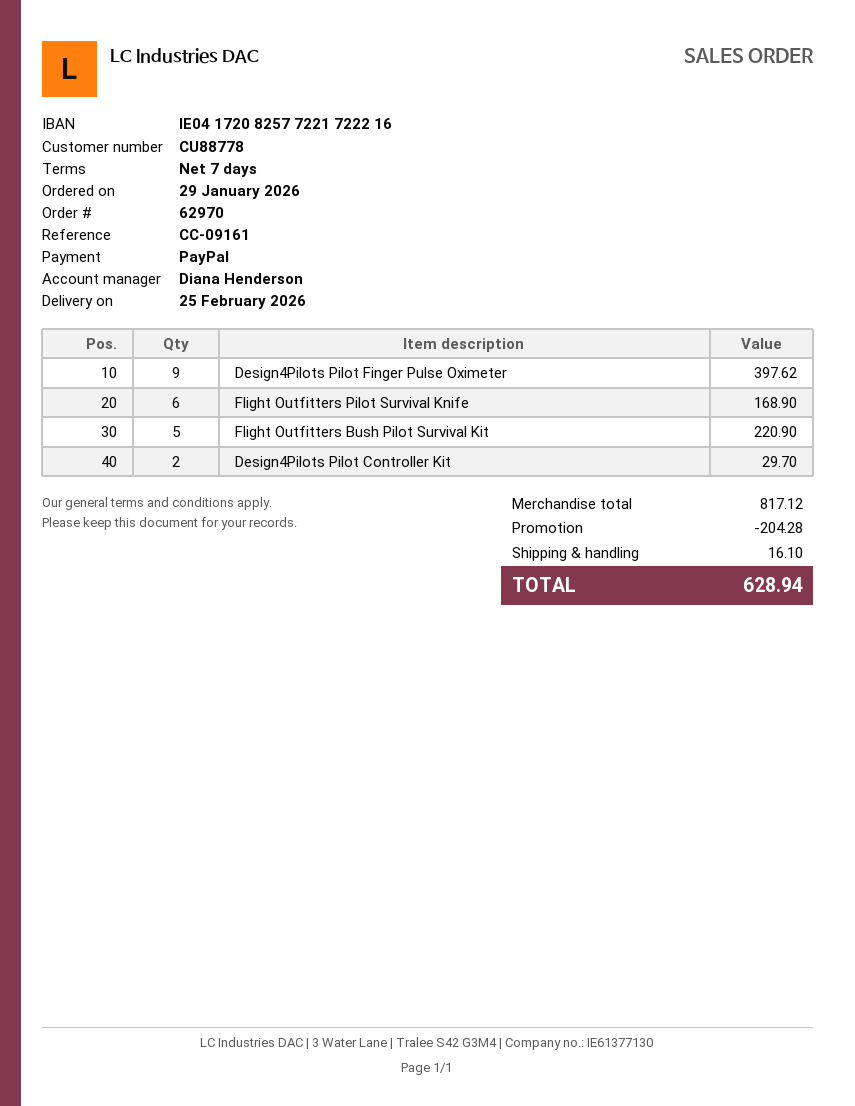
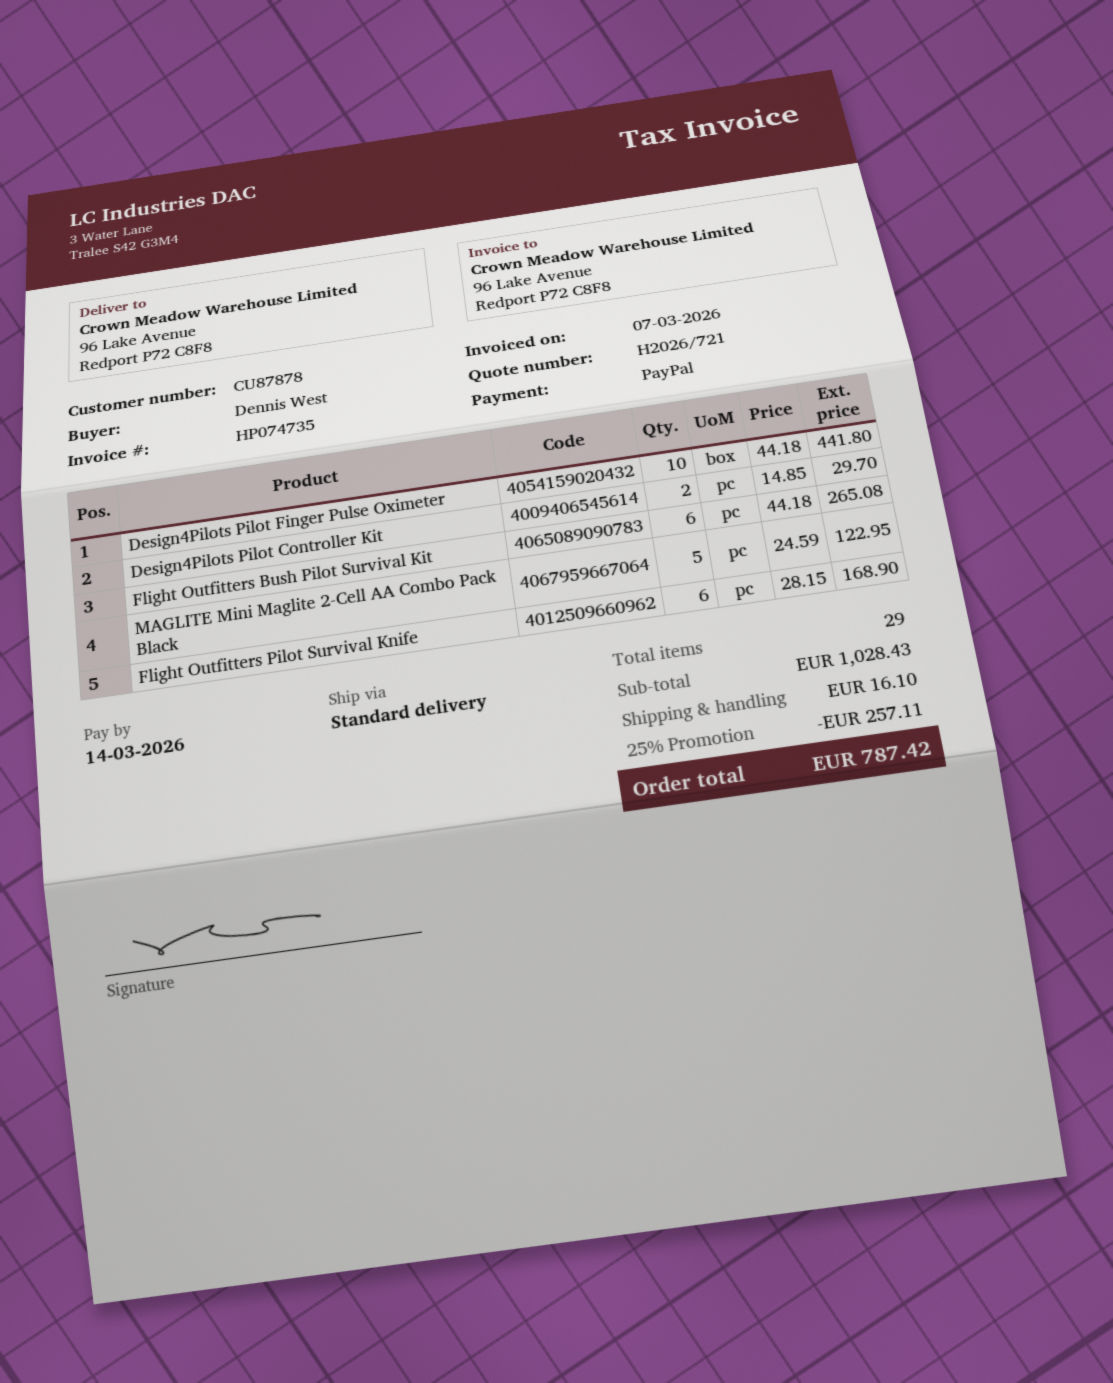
customer number: CU88778 -> CU87878
Design4Pilots Pilot Finger Pulse Oximeter: 9 for 397.62 -> 10 for 441.80
Flight Outfitters Bush Pilot Survival Kit: 5 for 220.90 -> 6 for 265.08
MAGLITE Mini Maglite 2-Cell AA Combo Pack Black: none -> 5 for 122.95
subtotal: 817.12 -> 1028.43
discount: 204.28 -> 257.11
total: 628.94 -> 787.42

